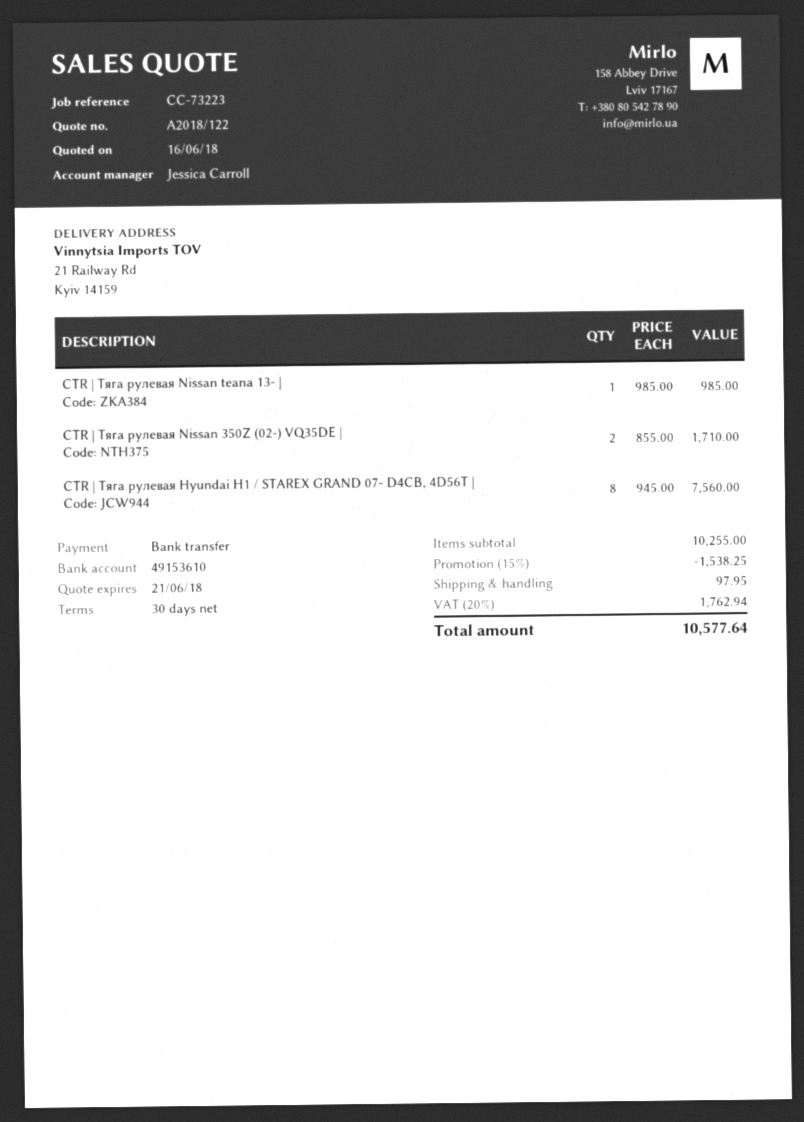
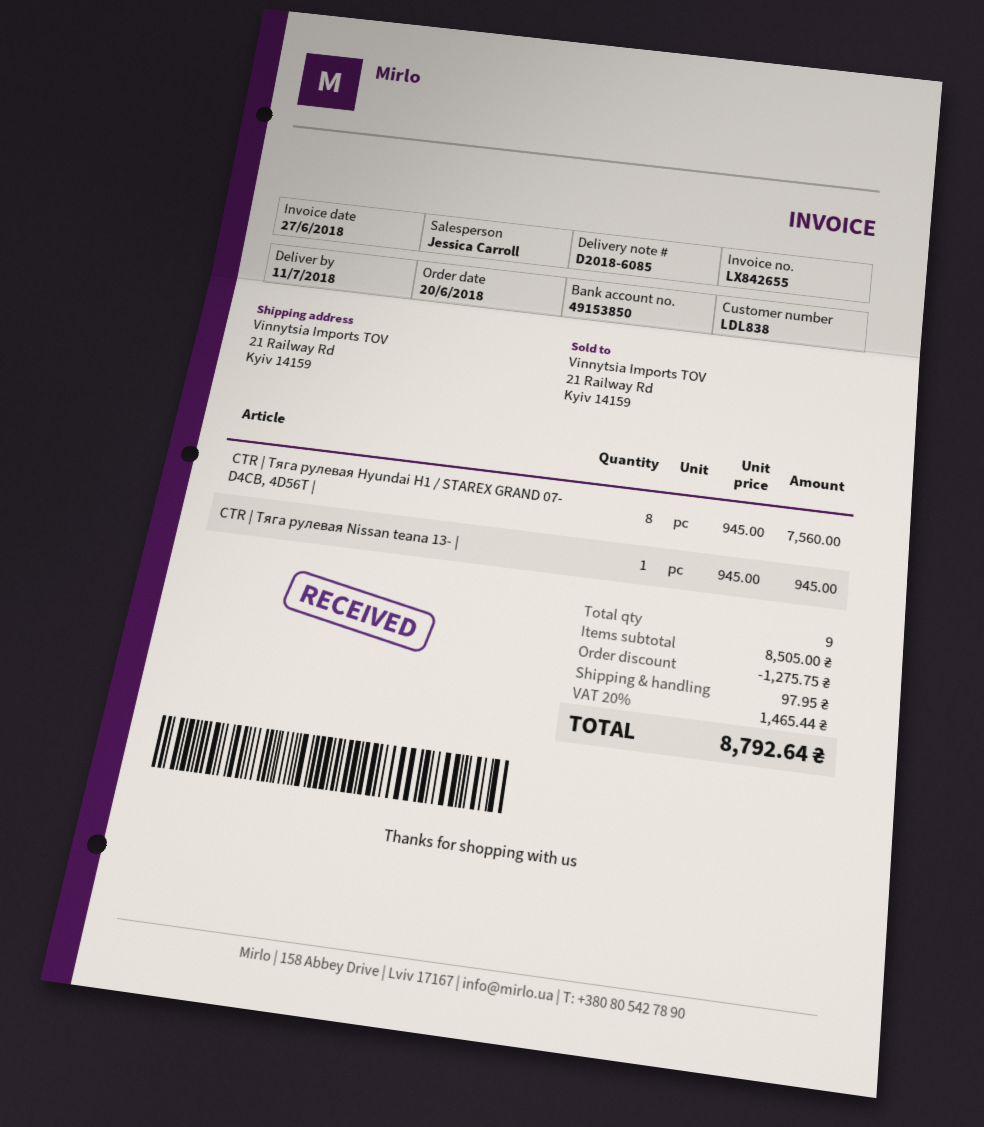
bank account: 49153610 -> 49153850
CTR | Тяга рулевая Nissan teana 13- |: 1 x 985.00 = 985.00 -> 1 x 945.00 = 945.00
CTR | Тяга рулевая Nissan 350Z (02-) VQ35DE |: 2 x 855.00 = 1710.00 -> none
subtotal: 10255.00 -> 8505.00
discount: 1538.25 -> 1275.75
tax: 20% = 1762.94 -> 20% = 1465.44
total: 10577.64 -> 8792.64

